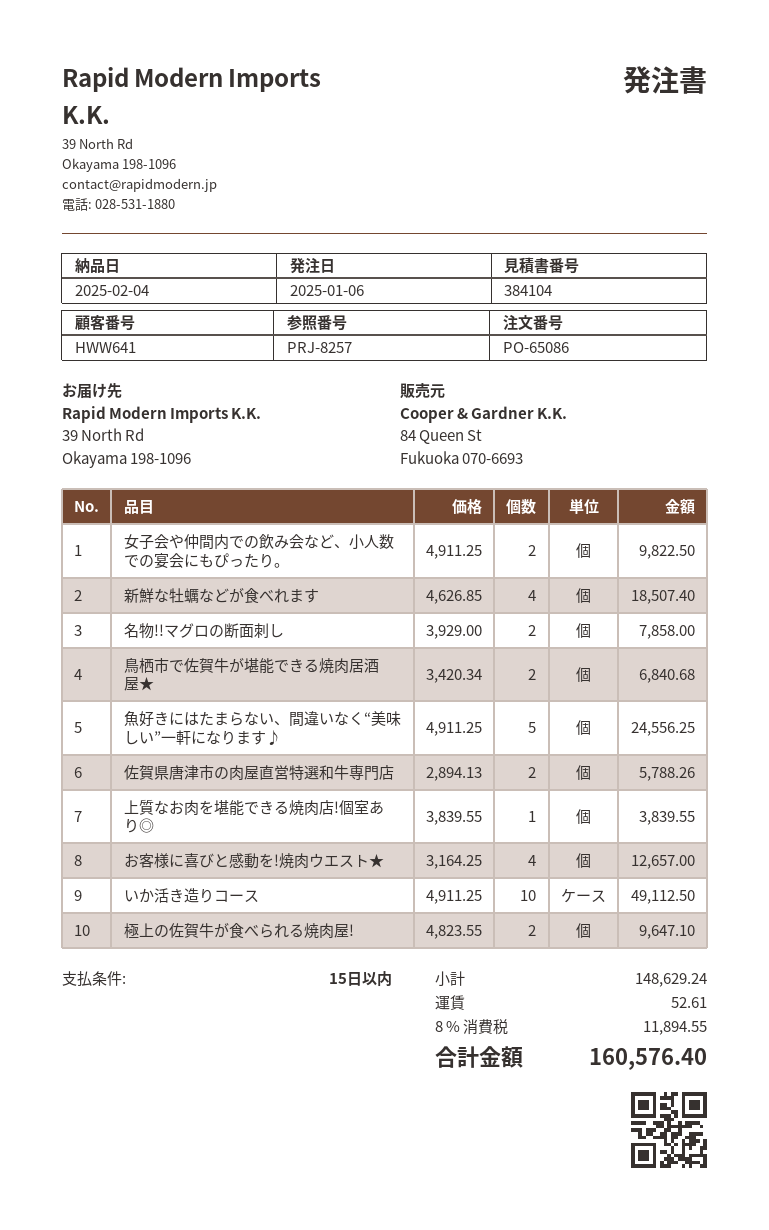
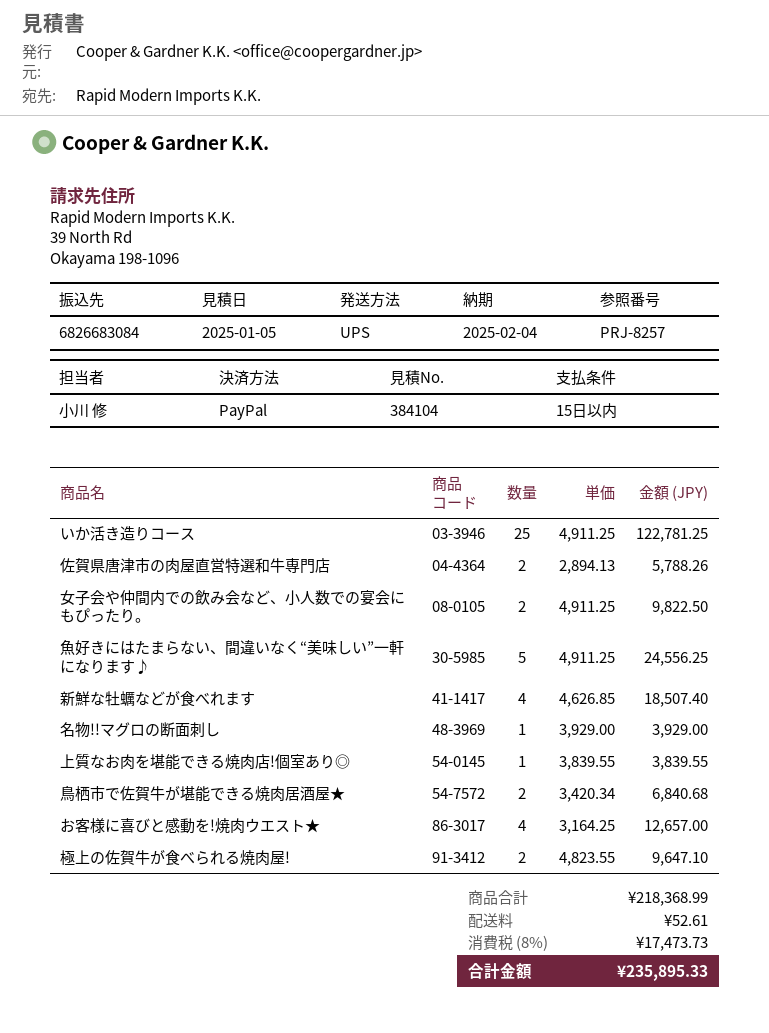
名物!!マグロの断面刺し: 2 x 3929.00 = 7858.00 -> 1 x 3929.00 = 3929.00
いか活き造りコース: 10 x 4911.25 = 49112.50 -> 25 x 4911.25 = 122781.25
subtotal: 148629.24 -> 218368.99
tax: 8% = 11894.55 -> 8% = 17473.73
total: 160576.40 -> 235895.33

